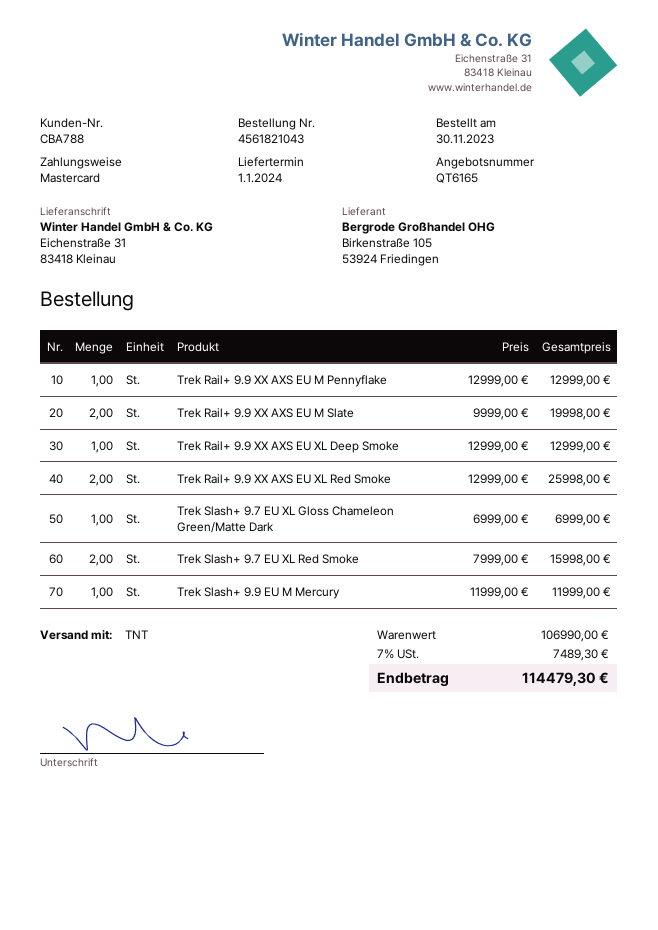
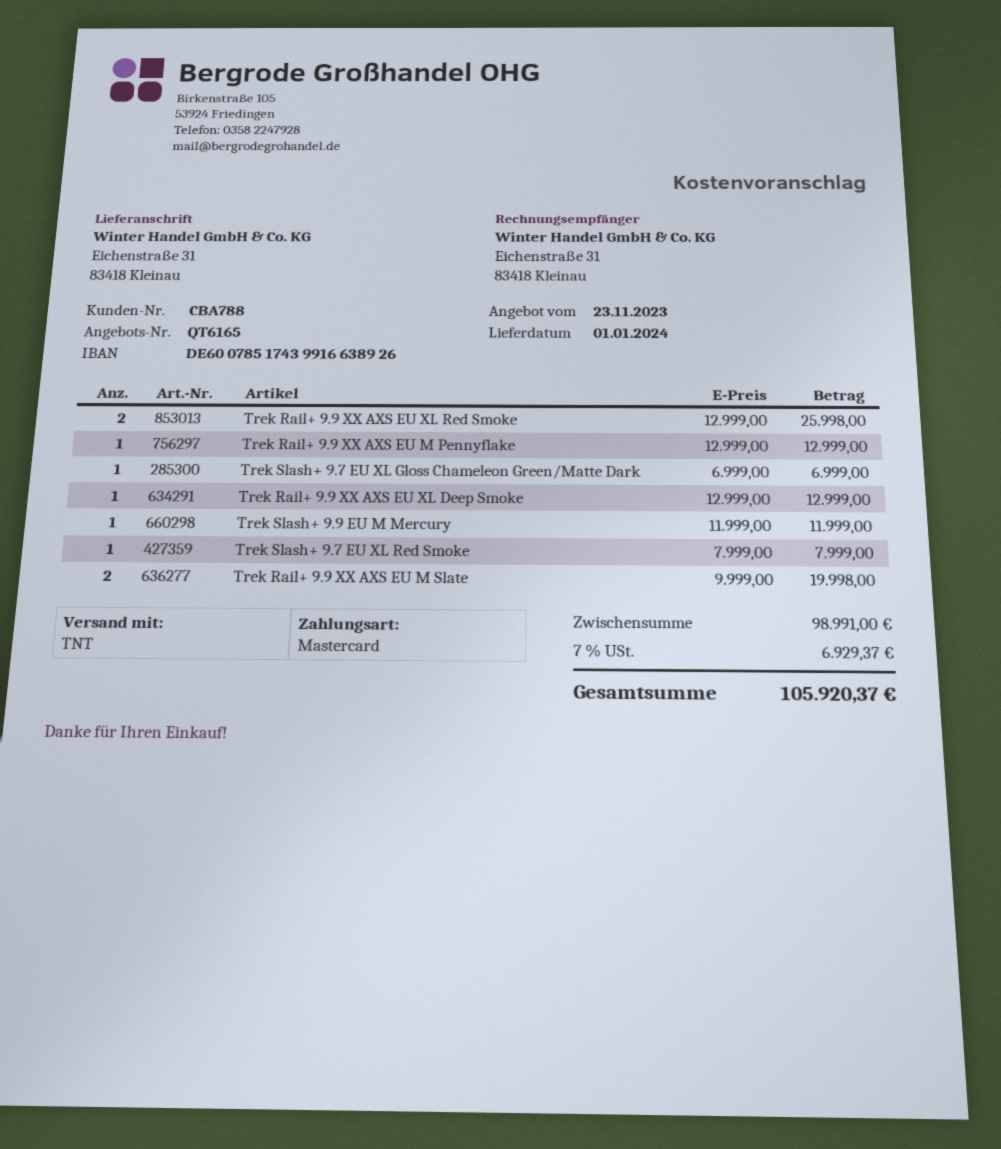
Trek Slash+ 9.7 EU XL Red Smoke: 2 x 7999.00 = 15998.00 -> 1 x 7999.00 = 7999.00
subtotal: 106990.00 -> 98991.00
tax: 7% = 7489.30 -> 7% = 6929.37
total: 114479.30 -> 105920.37

